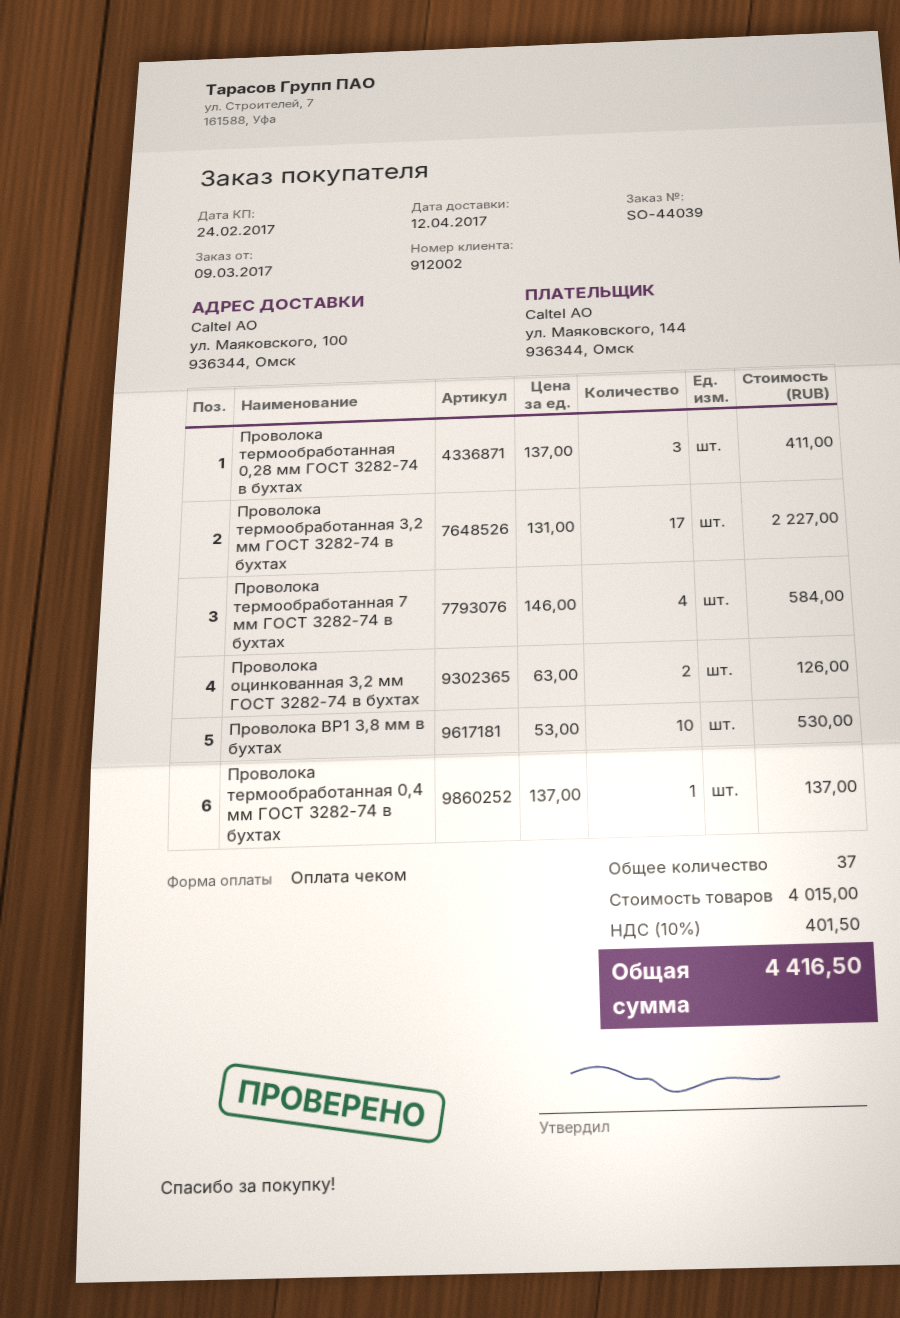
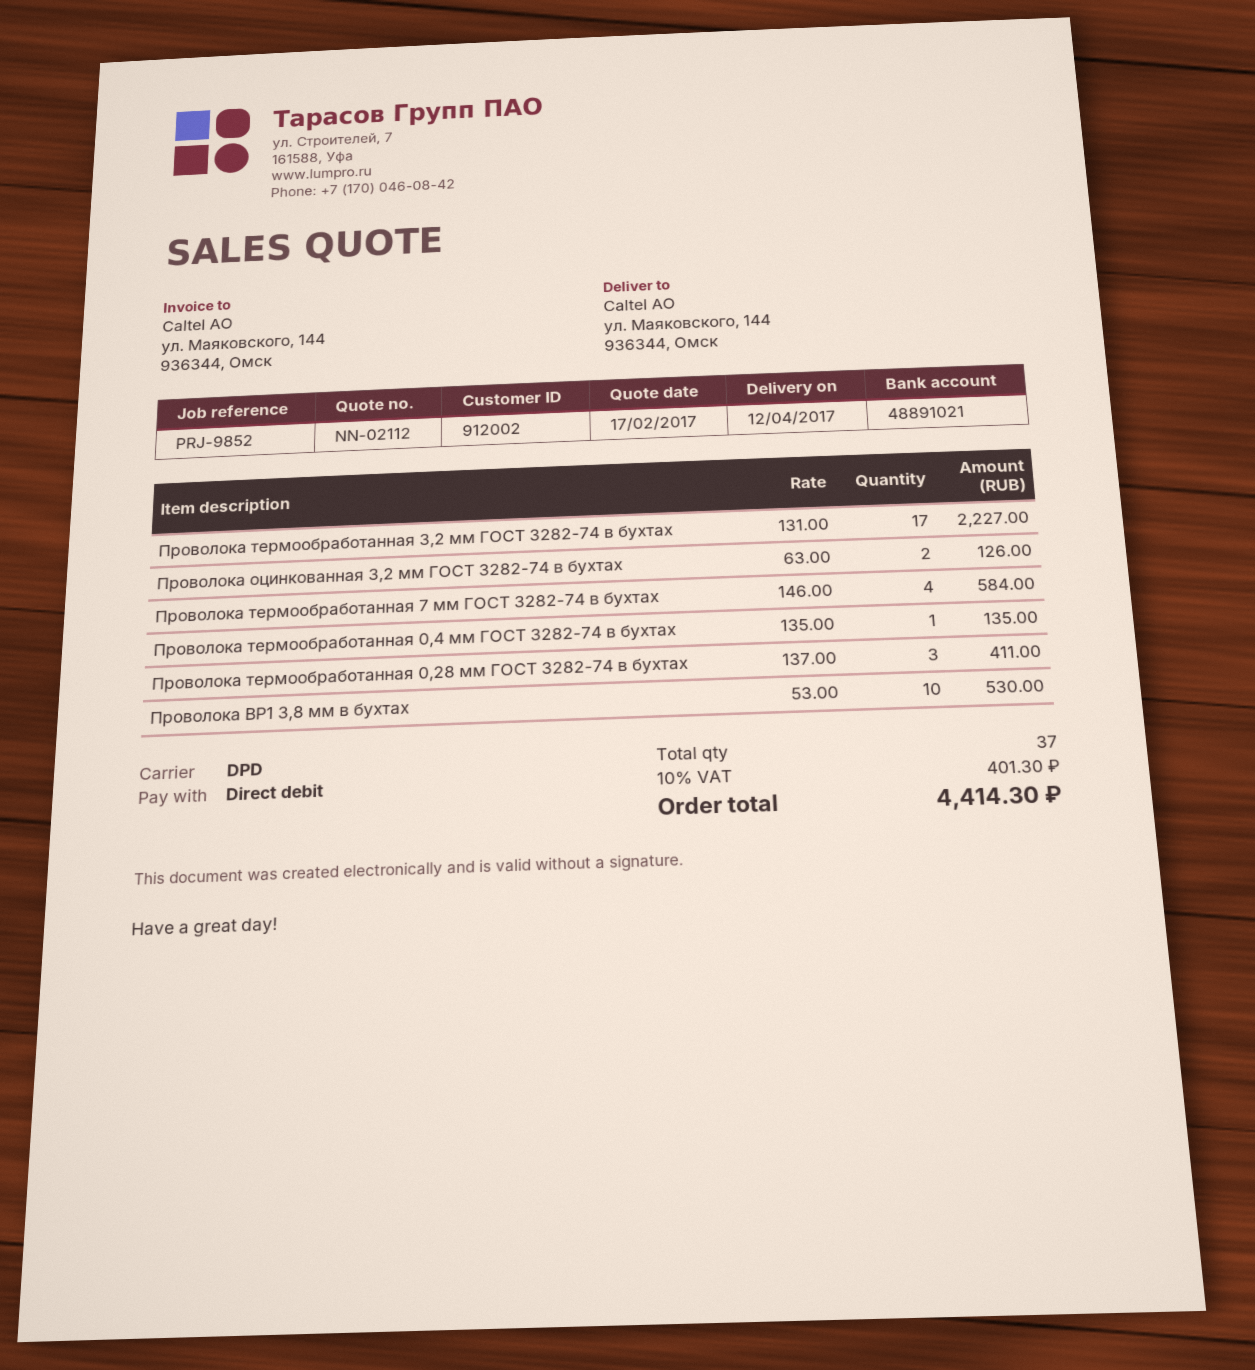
quote date: 2017-02-24 -> 2017-02-17
payment method: cheque -> direct debit
ship to: ул. Маяковского, 100, 936344, Омск -> ул. Маяковского, 144, 936344, Омск
Проволока термообработанная 0,4 мм ГОСТ 3282-74 в бухтах: 1 x 137.00 = 137.00 -> 1 x 135.00 = 135.00
tax: 10% = 401.50 -> 10% = 401.30
total: 4416.50 -> 4414.30

